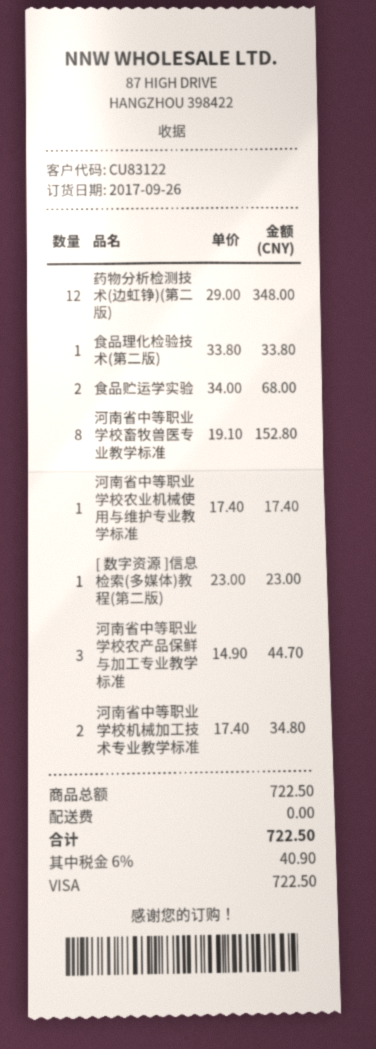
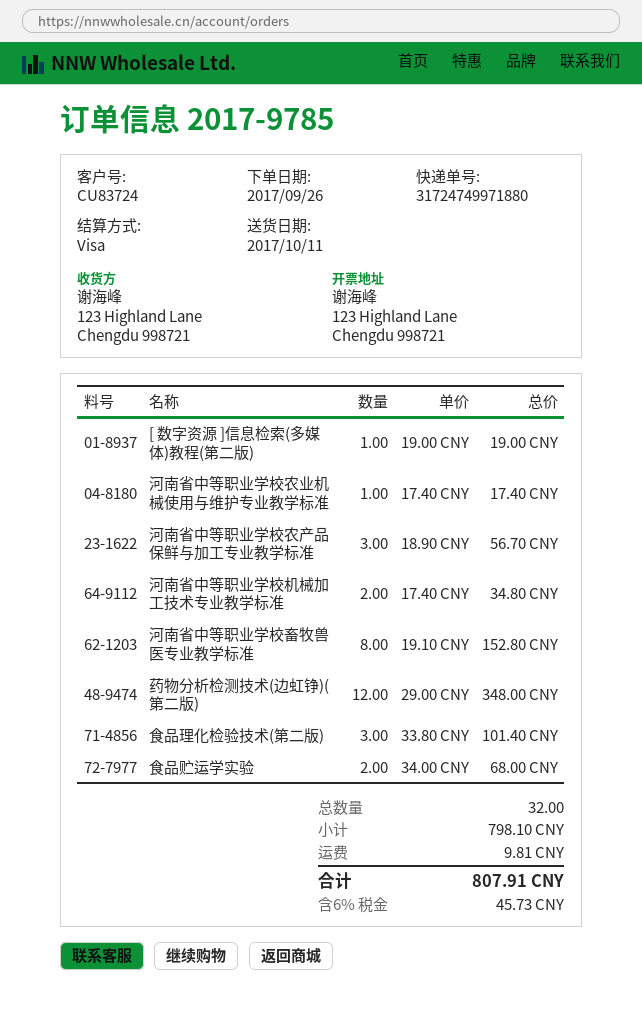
customer number: CU83122 -> CU83724
食品理化检验技术(第二版): 1 x 33.80 = 33.80 -> 3 x 33.80 = 101.40
[ 数字资源 ]信息检索(多媒体)教程(第二版): 1 x 23.00 = 23.00 -> 1 x 19.00 = 19.00
河南省中等职业学校农产品保鲜与加工专业教学标准: 3 x 14.90 = 44.70 -> 3 x 18.90 = 56.70
subtotal: 722.50 -> 798.10
shipping: 0.00 -> 9.81
tax: 6% = 40.90 -> 6% = 45.73
total: 722.50 -> 807.91

